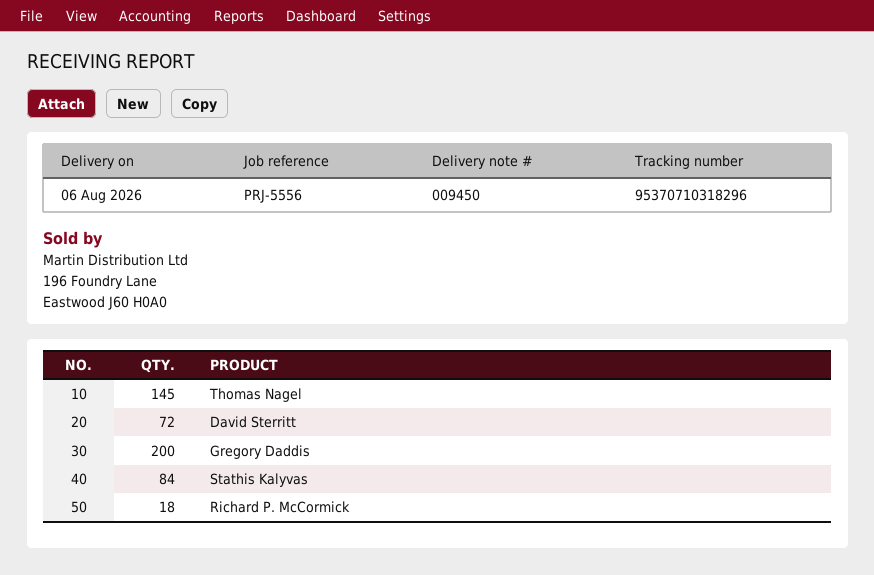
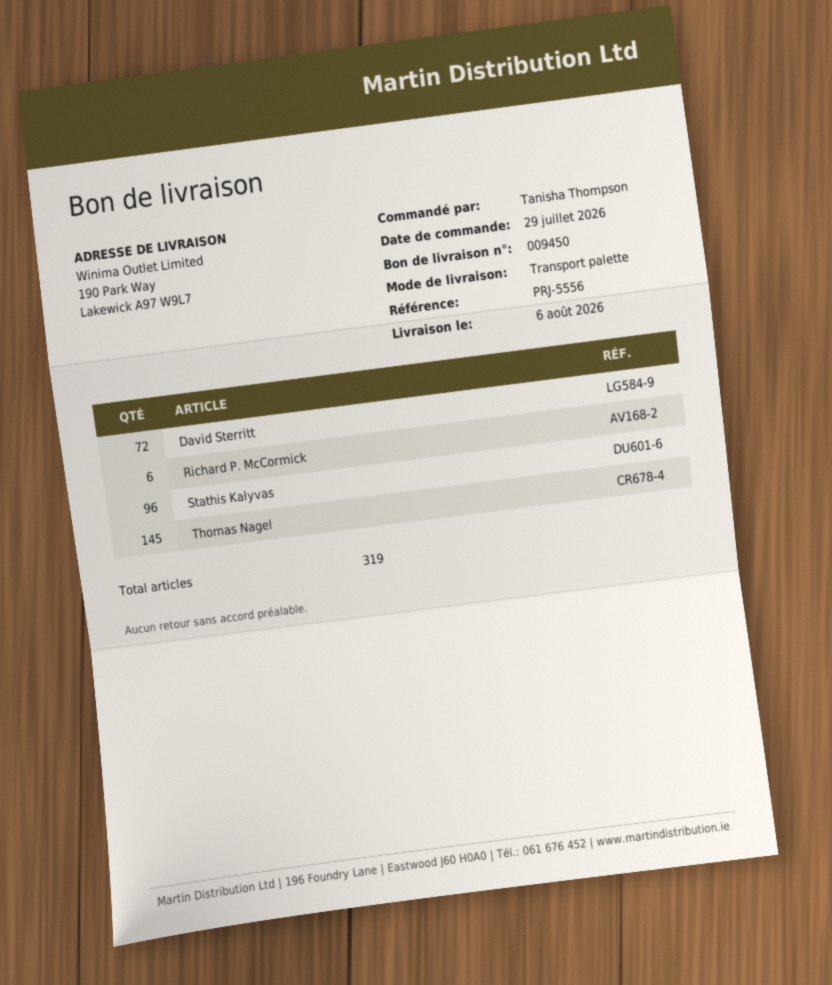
Gregory Daddis: 200 -> none
Stathis Kalyvas: 84 -> 96
Richard P. McCormick: 18 -> 6

